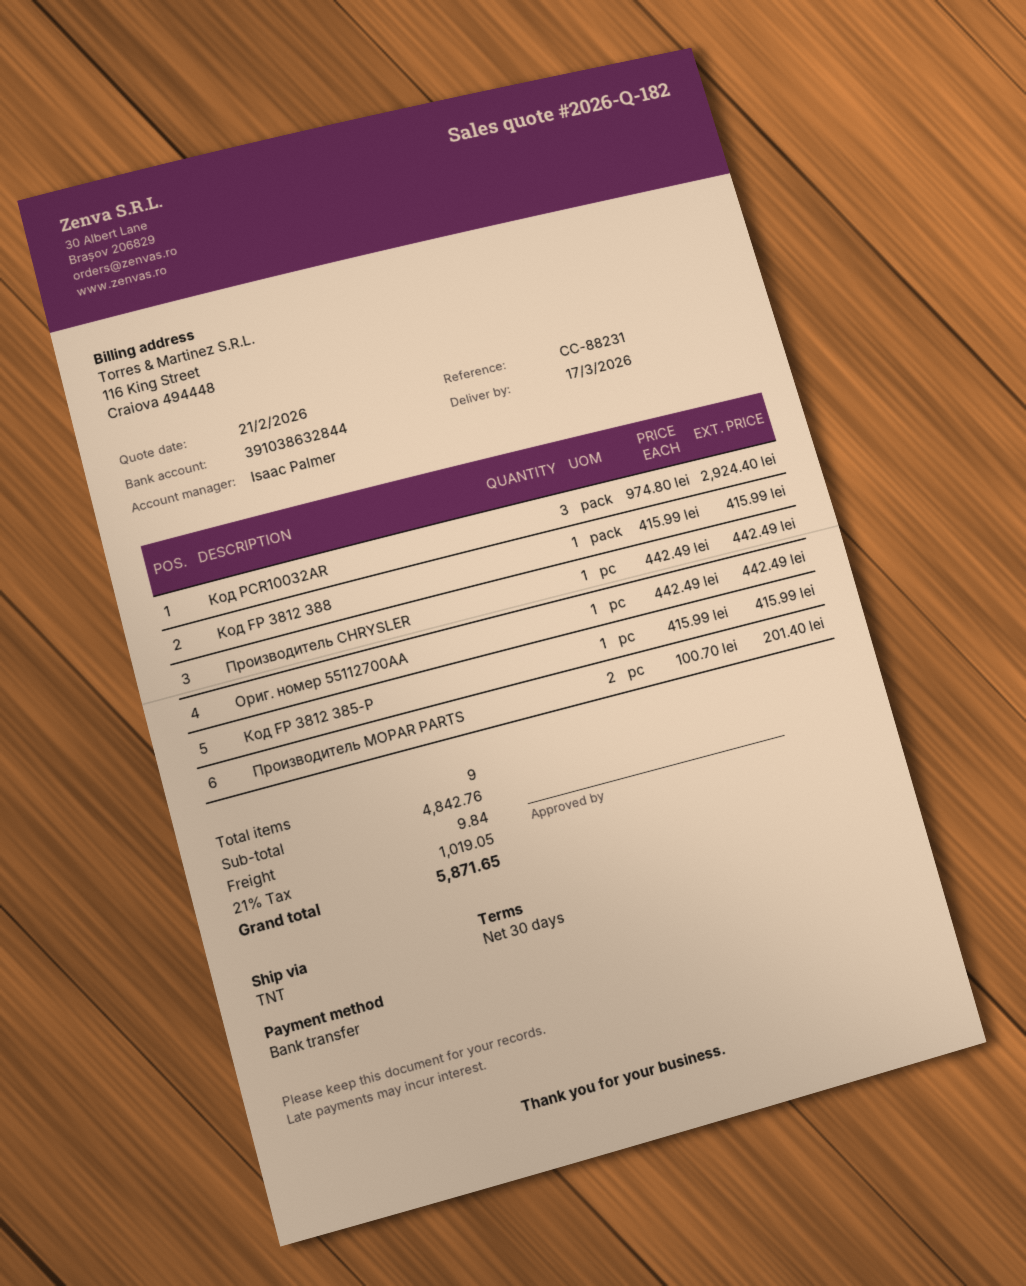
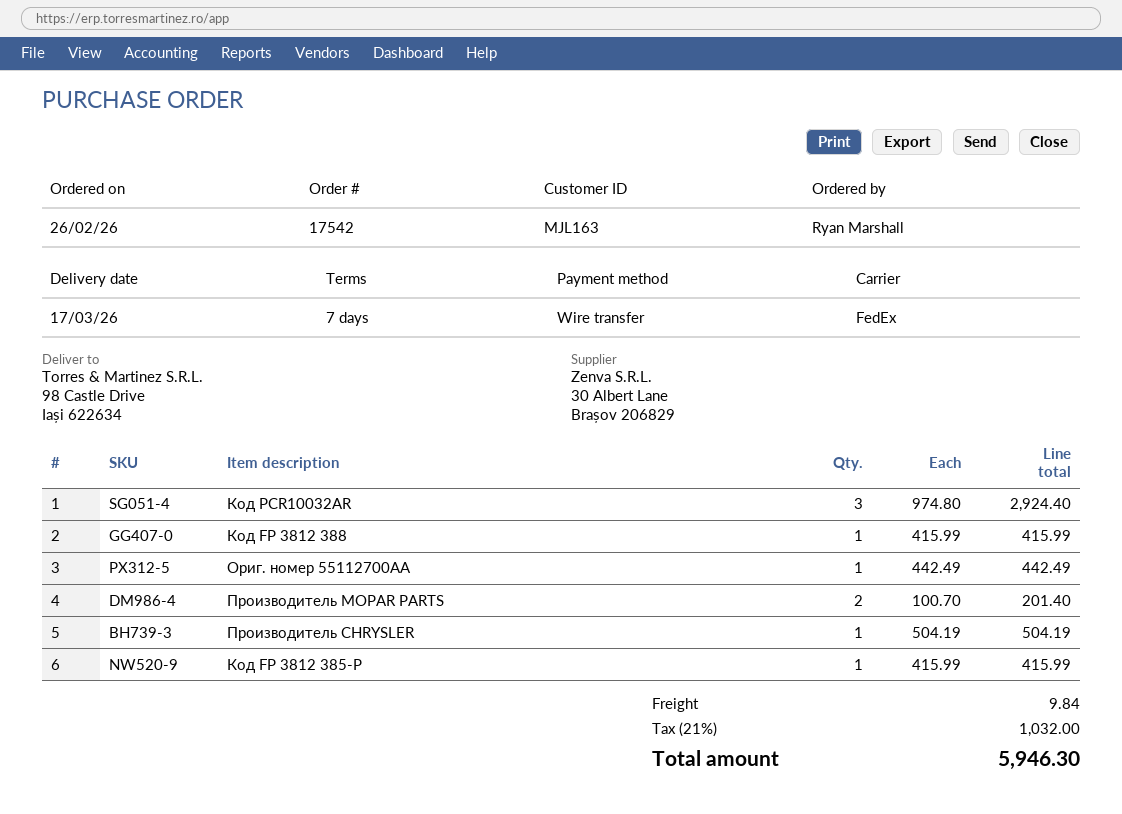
payment terms: 30 days -> 7 days
shipping method: TNT -> FedEx
Производитель CHRYSLER: 1 x 442.49 = 442.49 -> 1 x 504.19 = 504.19
tax: 21% = 1019.05 -> 21% = 1032.00
total: 5871.65 -> 5946.30

